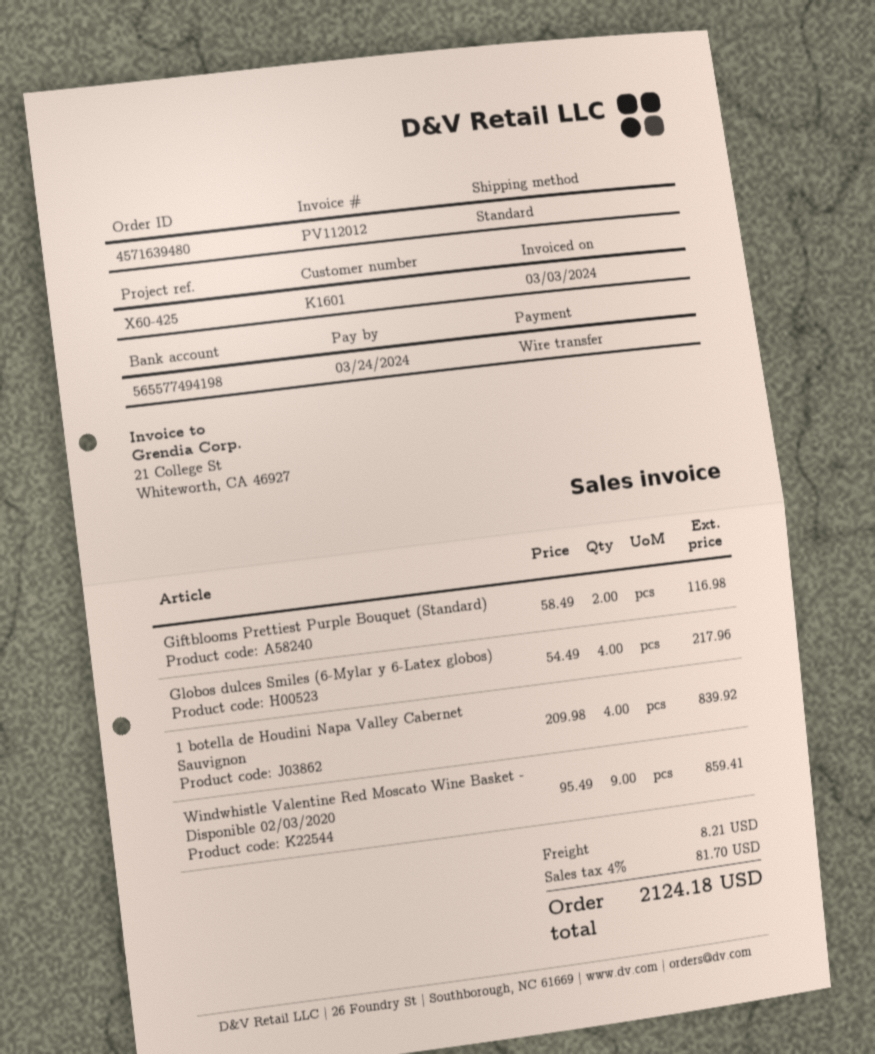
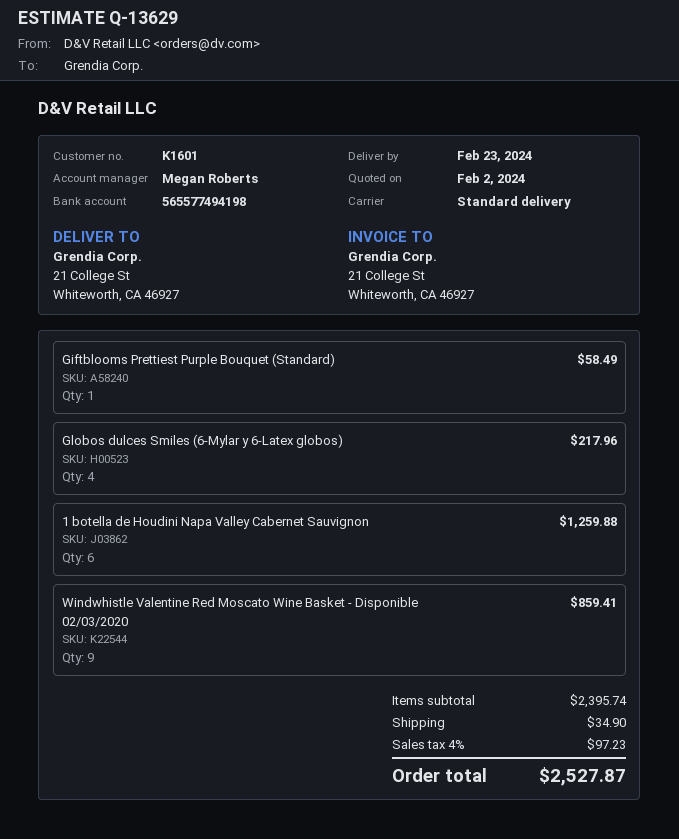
Giftblooms Prettiest Purple Bouquet (Standard): 2 for 116.98 -> 1 for 58.49
1 botella de Houdini Napa Valley Cabernet Sauvignon: 4 for 839.92 -> 6 for 1259.88
shipping: 8.21 -> 34.90
tax: 4% = 81.70 -> 4% = 97.23
total: 2124.18 -> 2527.87

